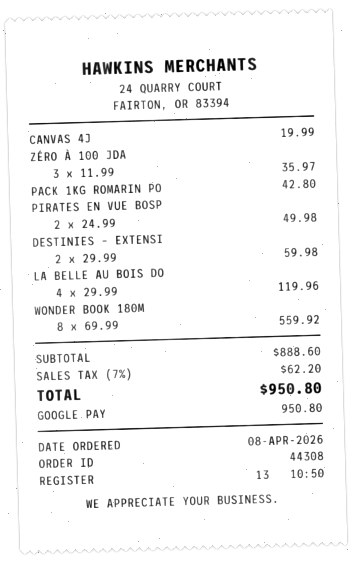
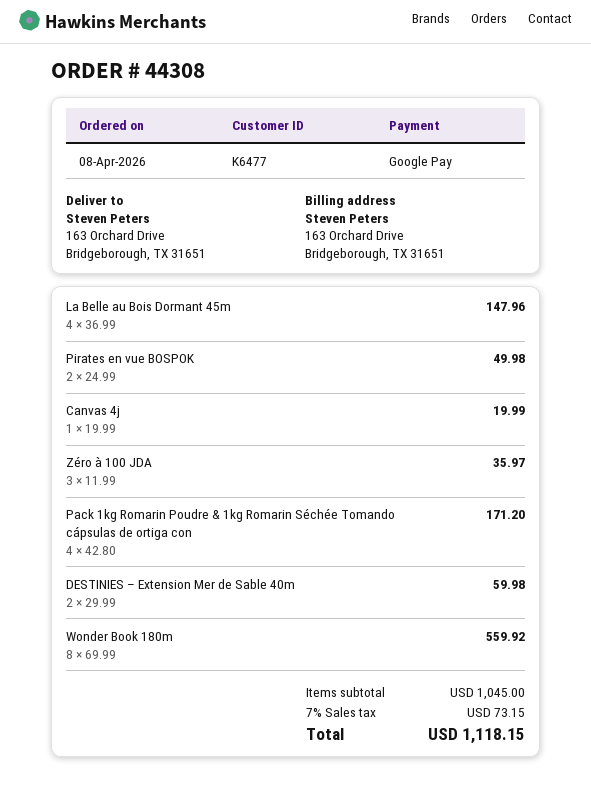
PACK 1KG ROMARIN PO: 1 x 42.80 = 42.80 -> 4 x 42.80 = 171.20
LA BELLE AU BOIS DO: 4 x 29.99 = 119.96 -> 4 x 36.99 = 147.96
subtotal: 888.60 -> 1045.00
tax: 7% = 62.20 -> 7% = 73.15
total: 950.80 -> 1118.15

